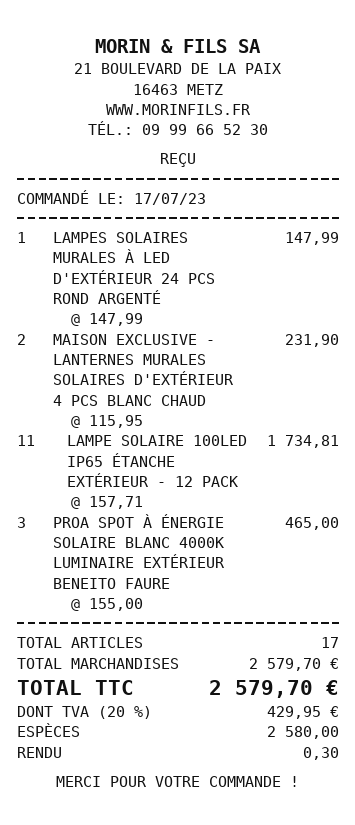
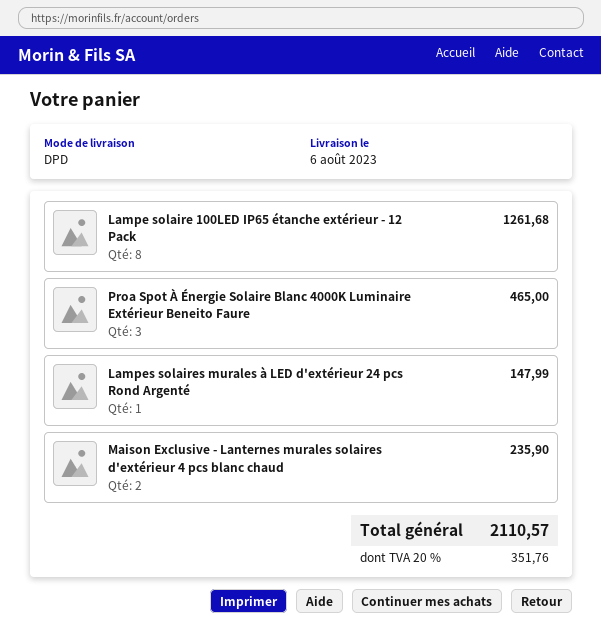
MAISON EXCLUSIVE - LANTERNES MURALES SOLAIRES D'EXTÉRIEUR 4 PCS BLANC CHAUD: 2 for 231.90 -> 2 for 235.90
LAMPE SOLAIRE 100LED IP65 ÉTANCHE EXTÉRIEUR - 12 PACK: 11 for 1734.81 -> 8 for 1261.68
tax: 20% = 429.95 -> 20% = 351.76
total: 2579.70 -> 2110.57

